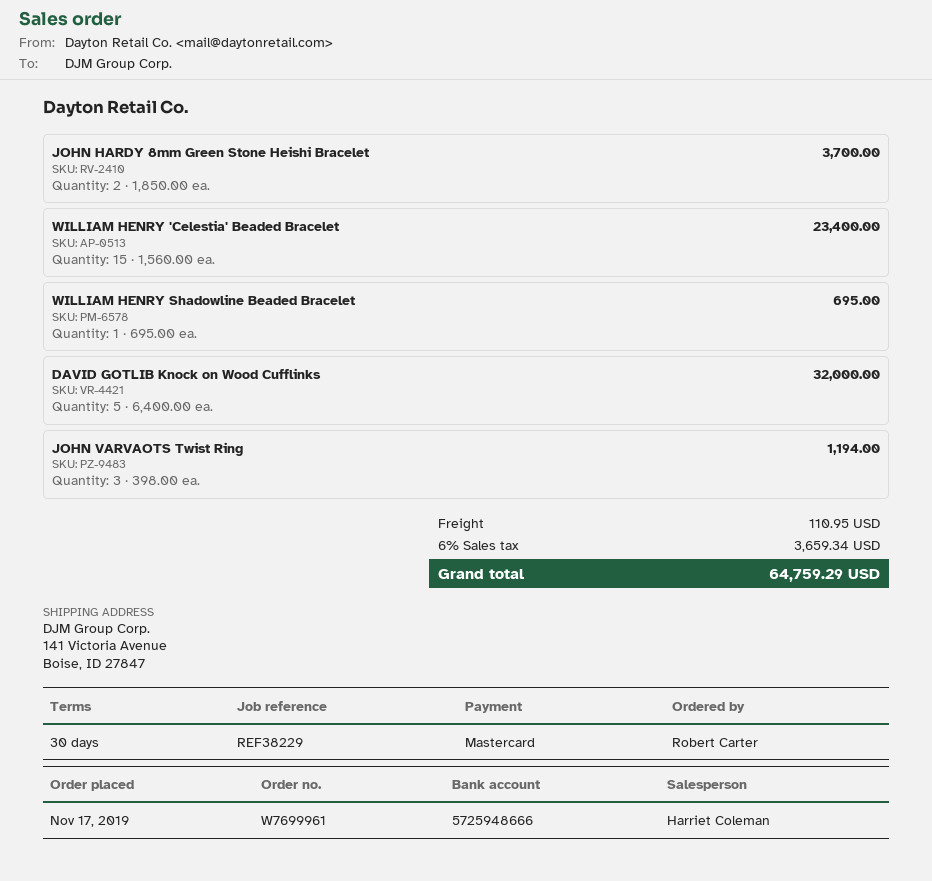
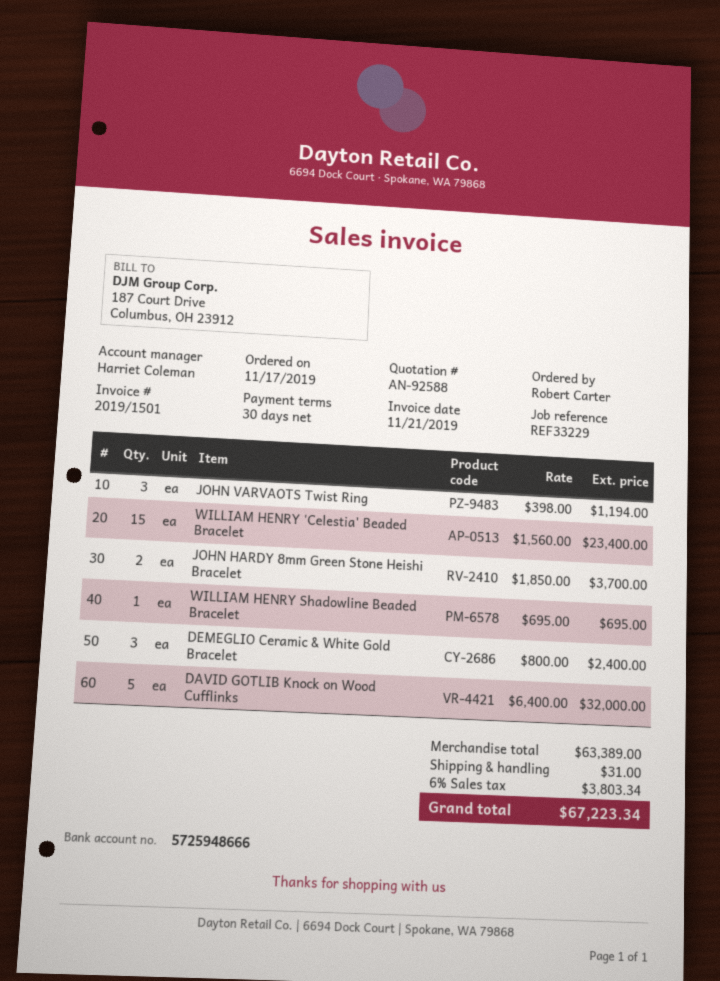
reference: REF38229 -> REF33229
DEMEGLIO Ceramic & White Gold Bracelet: none -> 3 x 800.00 = 2400.00
shipping: 110.95 -> 31.00
tax: 6% = 3659.34 -> 6% = 3803.34
total: 64759.29 -> 67223.34

